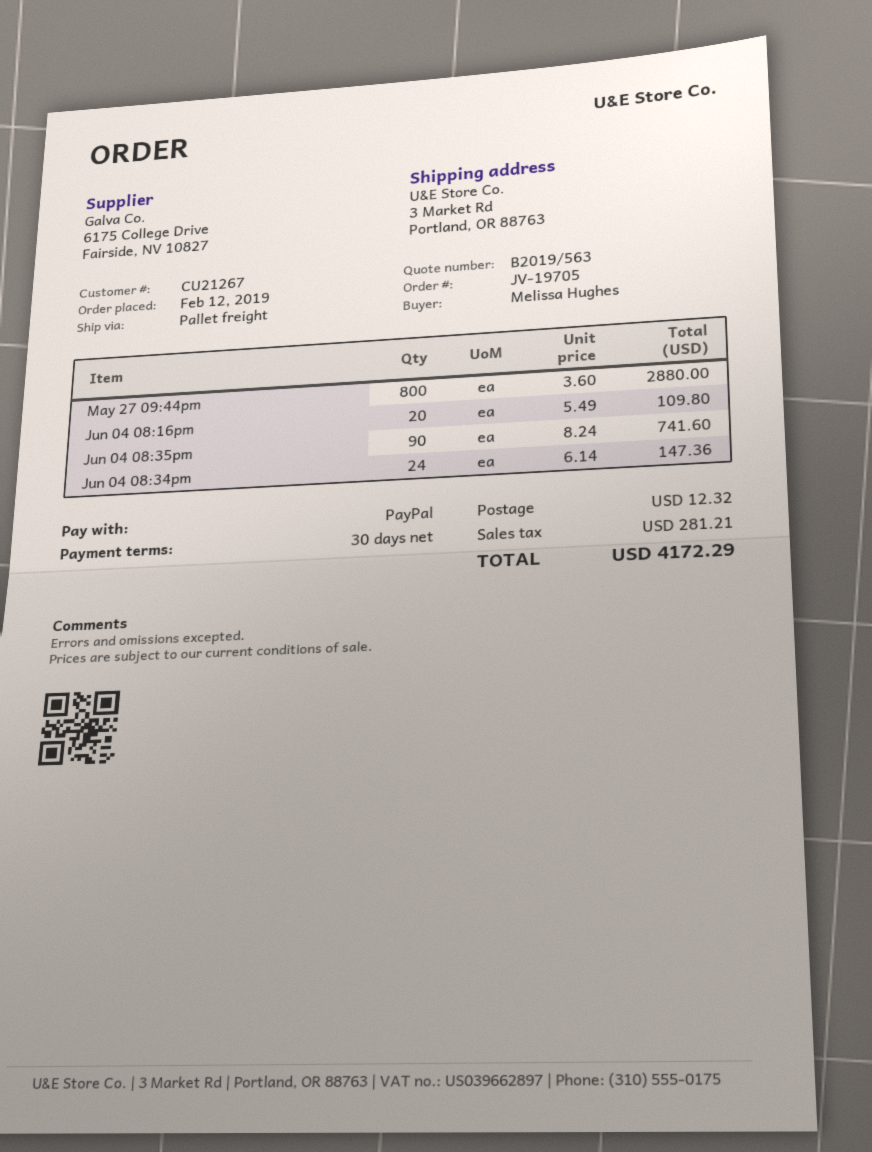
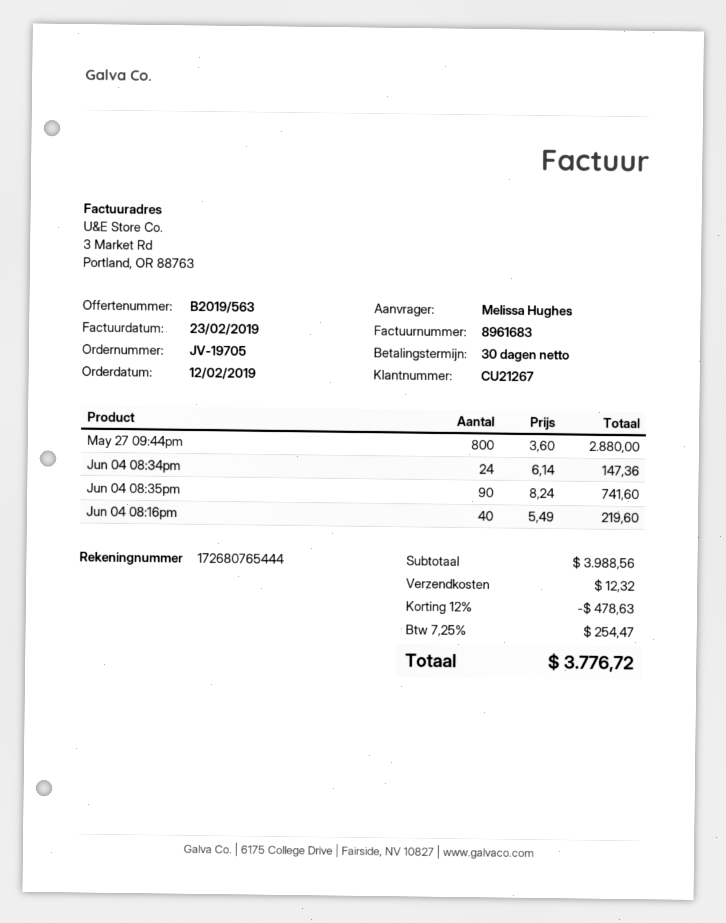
Jun 04 08:16pm: 20 x 5.49 = 109.80 -> 40 x 5.49 = 219.60
discount: none -> 12% = 478.63
tax: 281.21 -> 254.47
total: 4172.29 -> 3776.72

